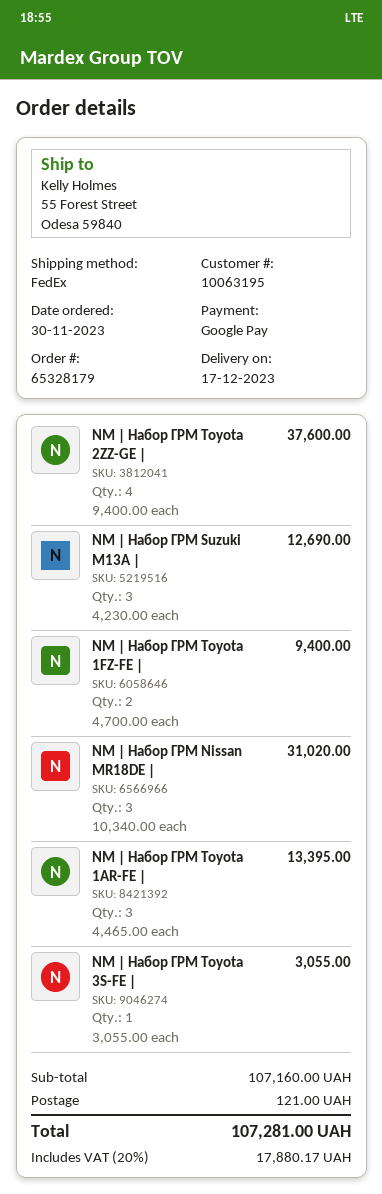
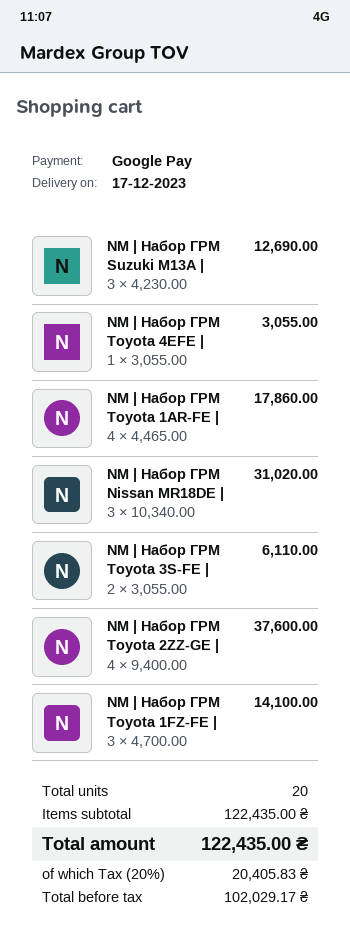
NM | Набор ГРМ Toyota 1FZ-FE |: 2 x 4700.00 = 9400.00 -> 3 x 4700.00 = 14100.00
NM | Набор ГРМ Toyota 1AR-FE |: 3 x 4465.00 = 13395.00 -> 4 x 4465.00 = 17860.00
NM | Набор ГРМ Toyota 3S-FE |: 1 x 3055.00 = 3055.00 -> 2 x 3055.00 = 6110.00
NM | Набор ГРМ Toyota 4EFE |: none -> 1 x 3055.00 = 3055.00
subtotal: 107160.00 -> 122435.00
shipping: 121.00 -> none
tax: 20% = 17880.17 -> 20% = 20405.83
total: 107281.00 -> 122435.00

